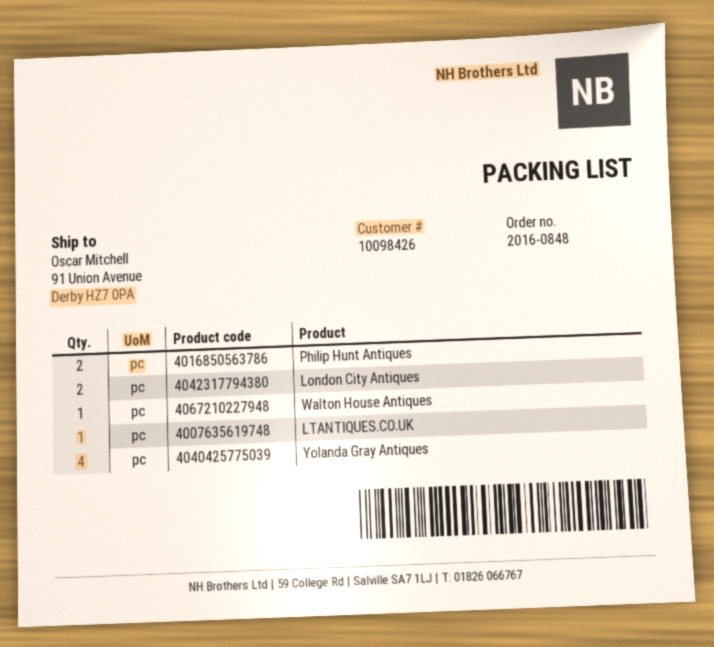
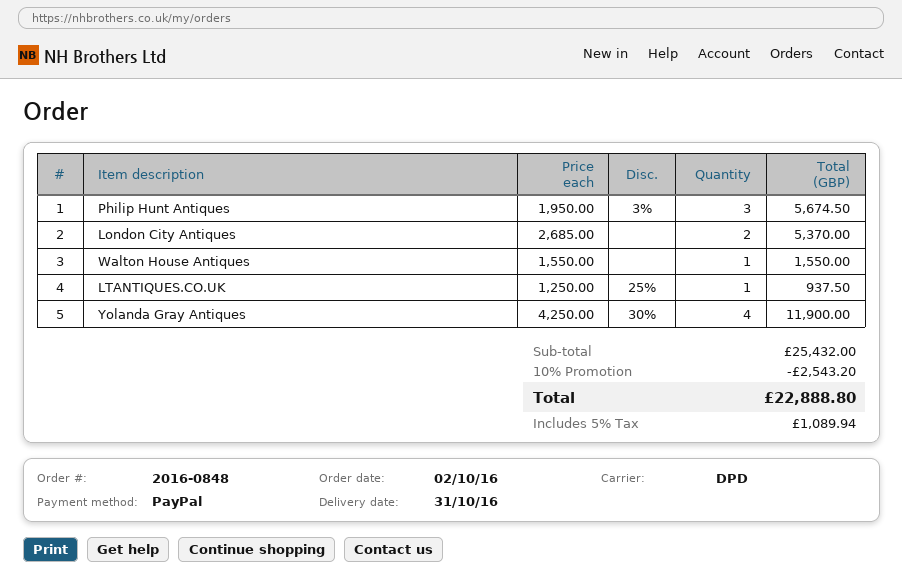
Philip Hunt Antiques: 2 -> 3

